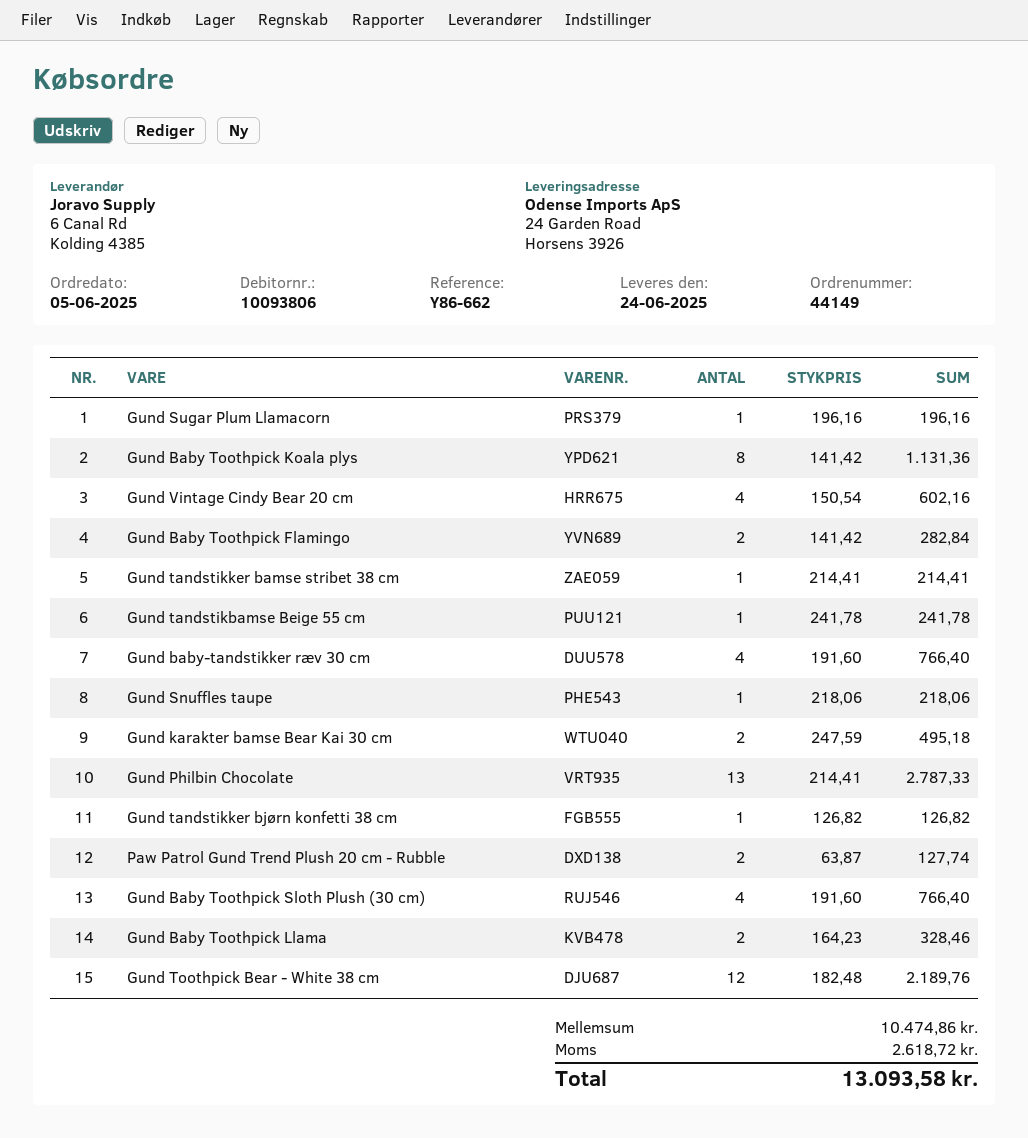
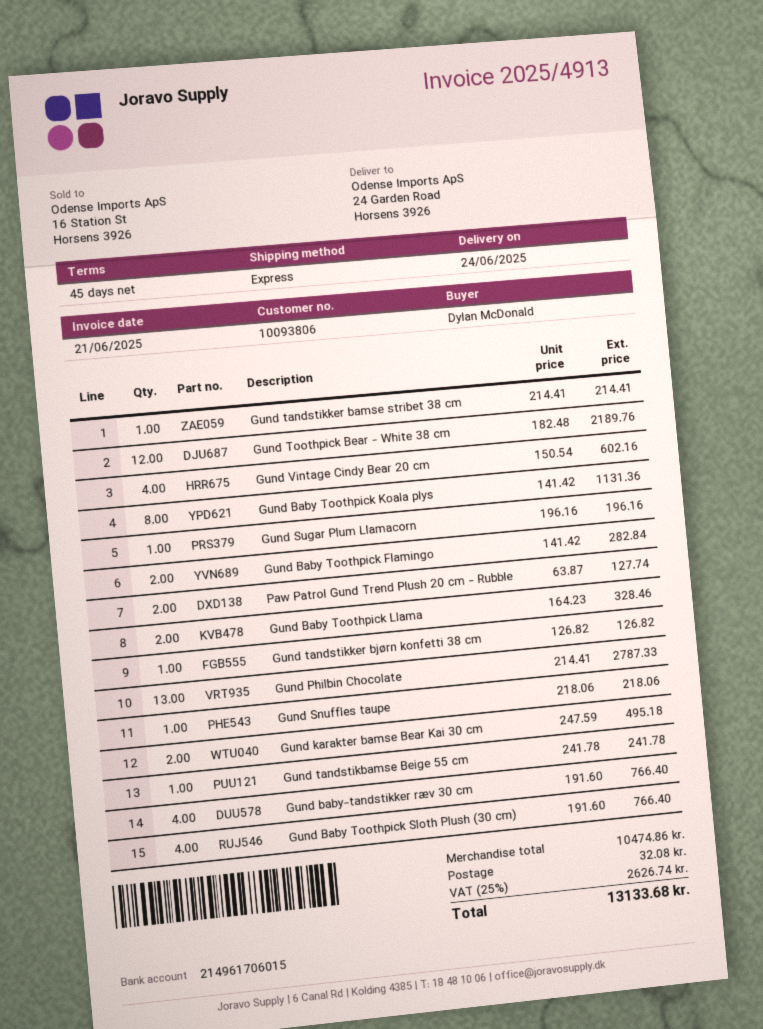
shipping: none -> 32.08
tax: 2618.72 -> 2626.74
total: 13093.58 -> 13133.68

